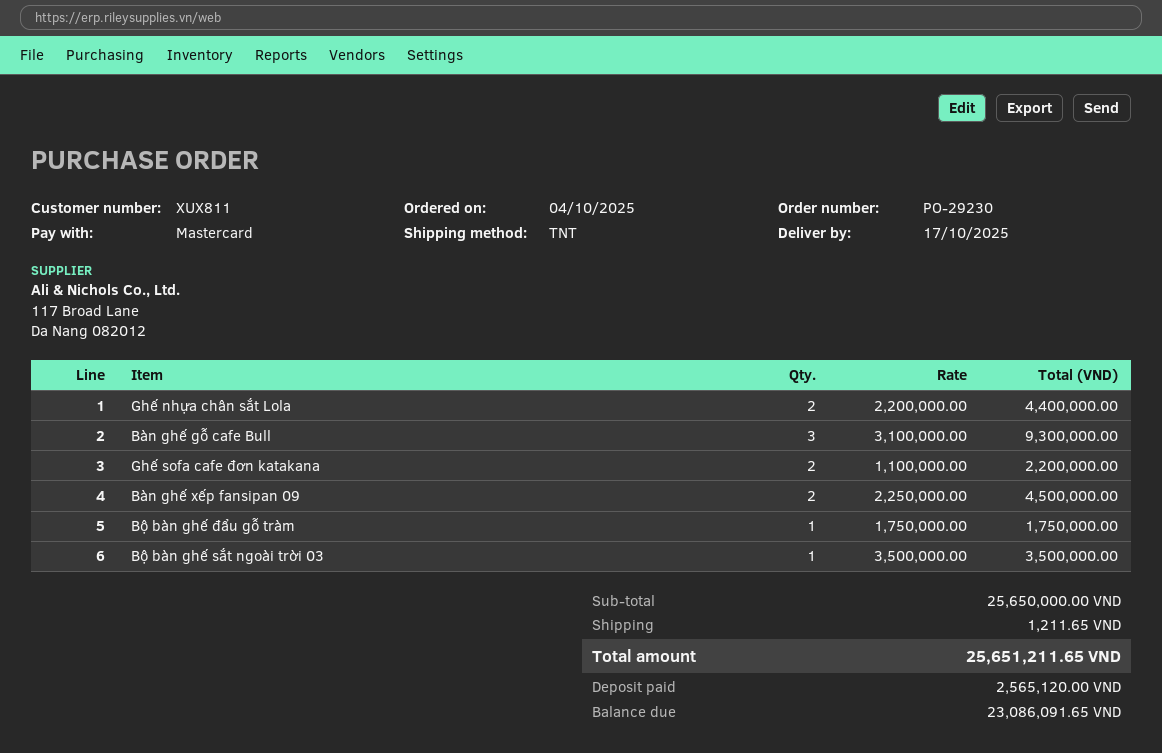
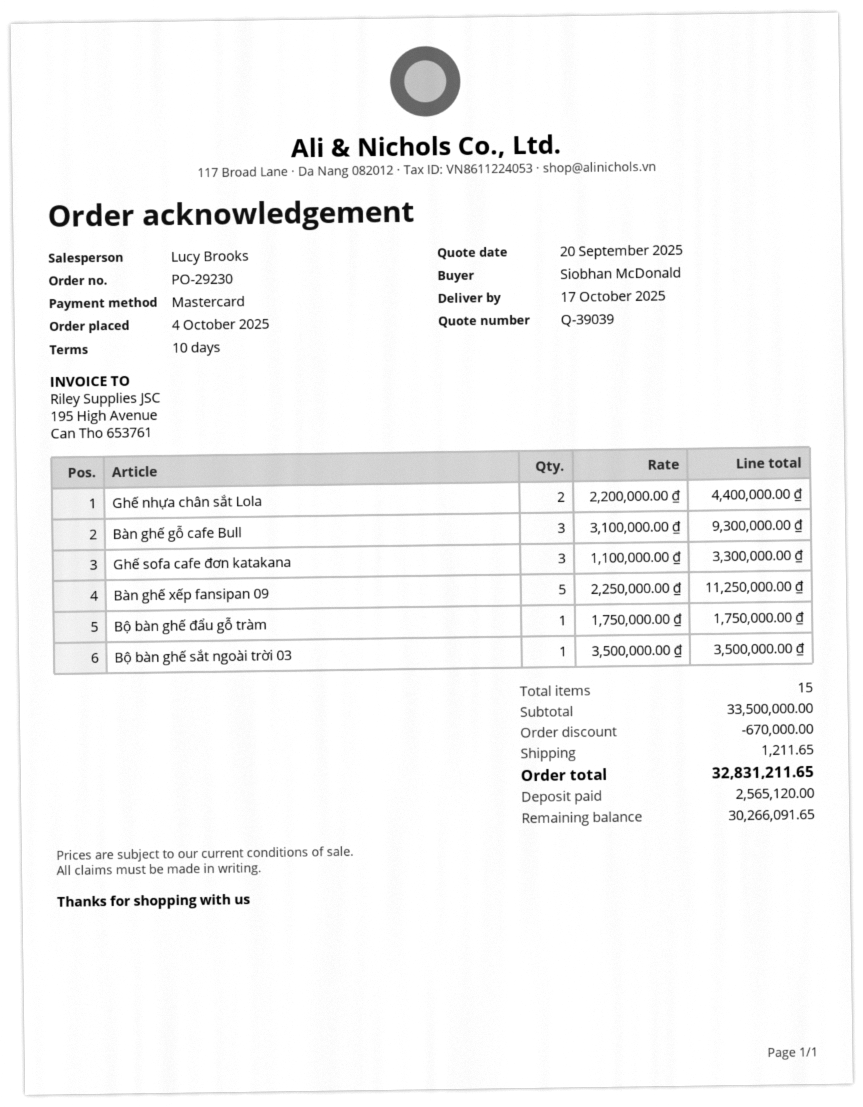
Ghế sofa cafe đơn katakana: 2 x 1100000.00 = 2200000.00 -> 3 x 1100000.00 = 3300000.00
Bàn ghế xếp fansipan 09: 2 x 2250000.00 = 4500000.00 -> 5 x 2250000.00 = 11250000.00
subtotal: 25650000.00 -> 33500000.00
discount: none -> 670000.00
total: 25651211.65 -> 32831211.65
balance: 23086091.65 -> 30266091.65

